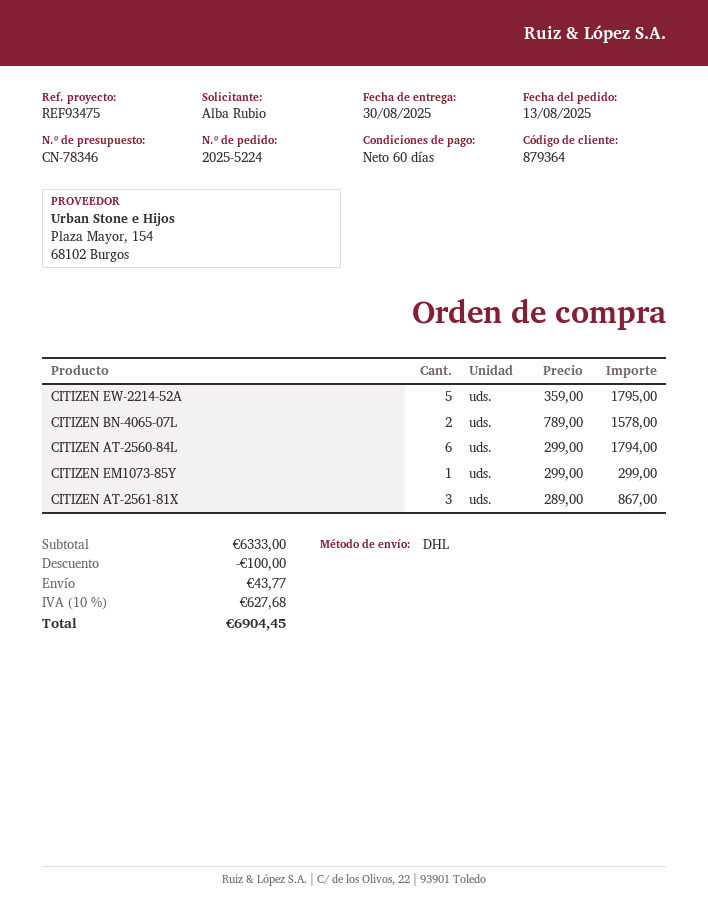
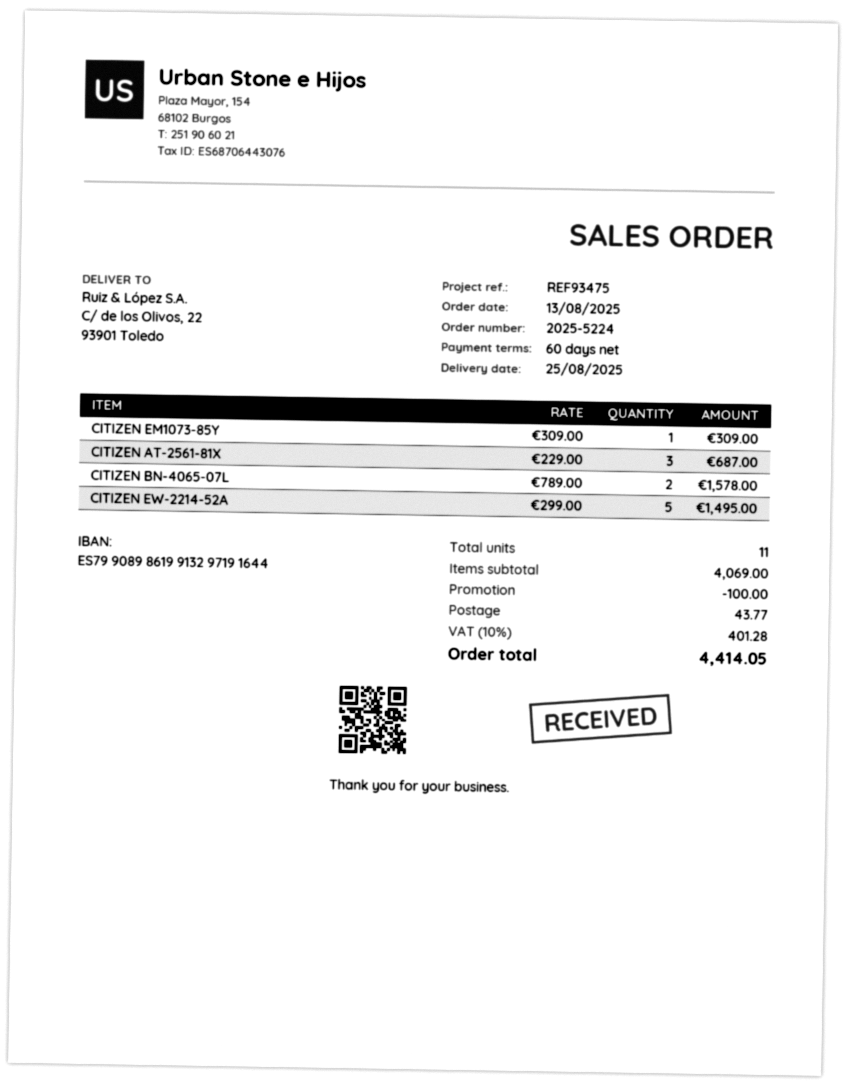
delivery date: 2025-08-30 -> 2025-08-25
CITIZEN EW-2214-52A: 5 x 359.00 = 1795.00 -> 5 x 299.00 = 1495.00
CITIZEN AT-2560-84L: 6 x 299.00 = 1794.00 -> none
CITIZEN EM1073-85Y: 1 x 299.00 = 299.00 -> 1 x 309.00 = 309.00
CITIZEN AT-2561-81X: 3 x 289.00 = 867.00 -> 3 x 229.00 = 687.00
subtotal: 6333.00 -> 4069.00
tax: 10% = 627.68 -> 10% = 401.28
total: 6904.45 -> 4414.05

